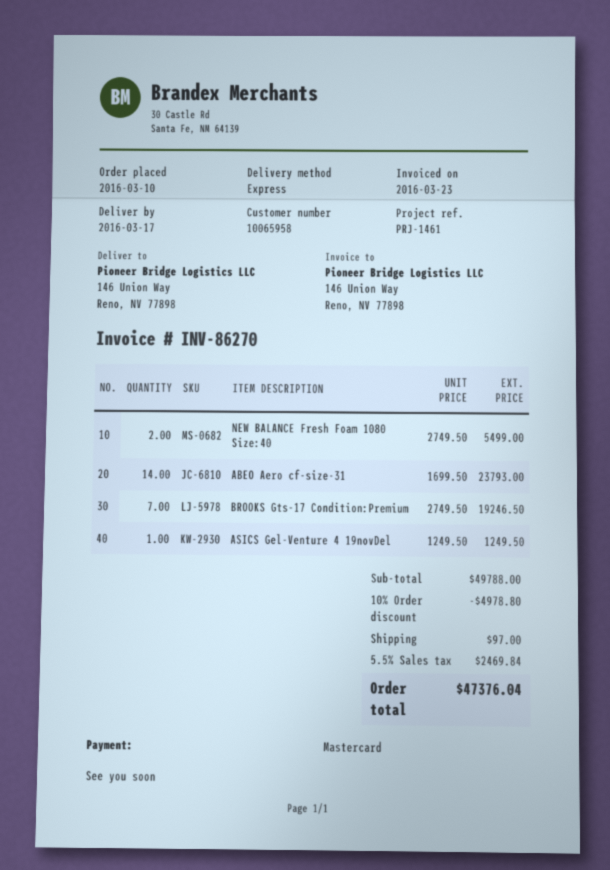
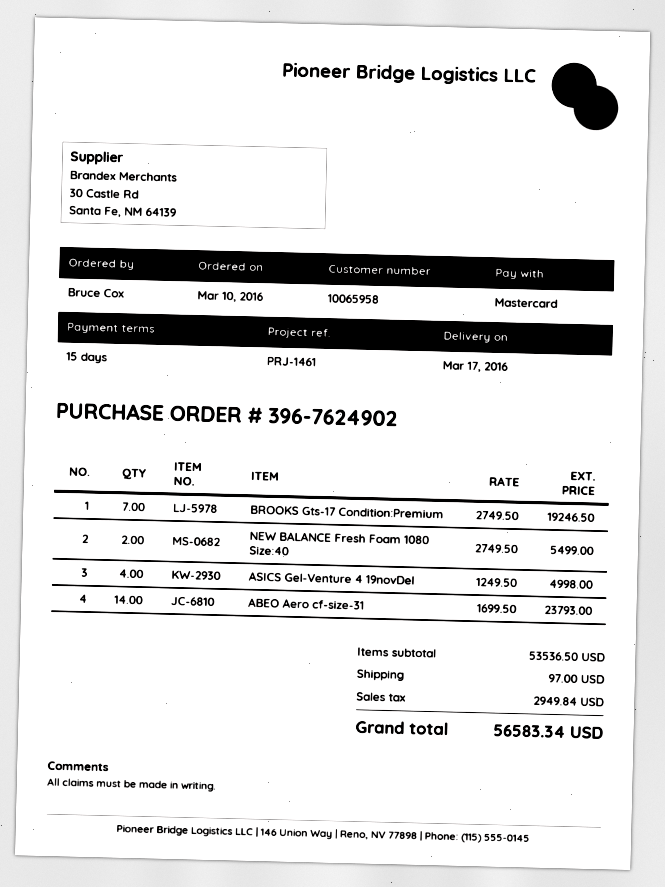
ASICS Gel-Venture 4 19novDel: 1 x 1249.50 = 1249.50 -> 4 x 1249.50 = 4998.00
subtotal: 49788.00 -> 53536.50
discount: 10% = 4978.80 -> none
tax: 2469.84 -> 2949.84
total: 47376.04 -> 56583.34

